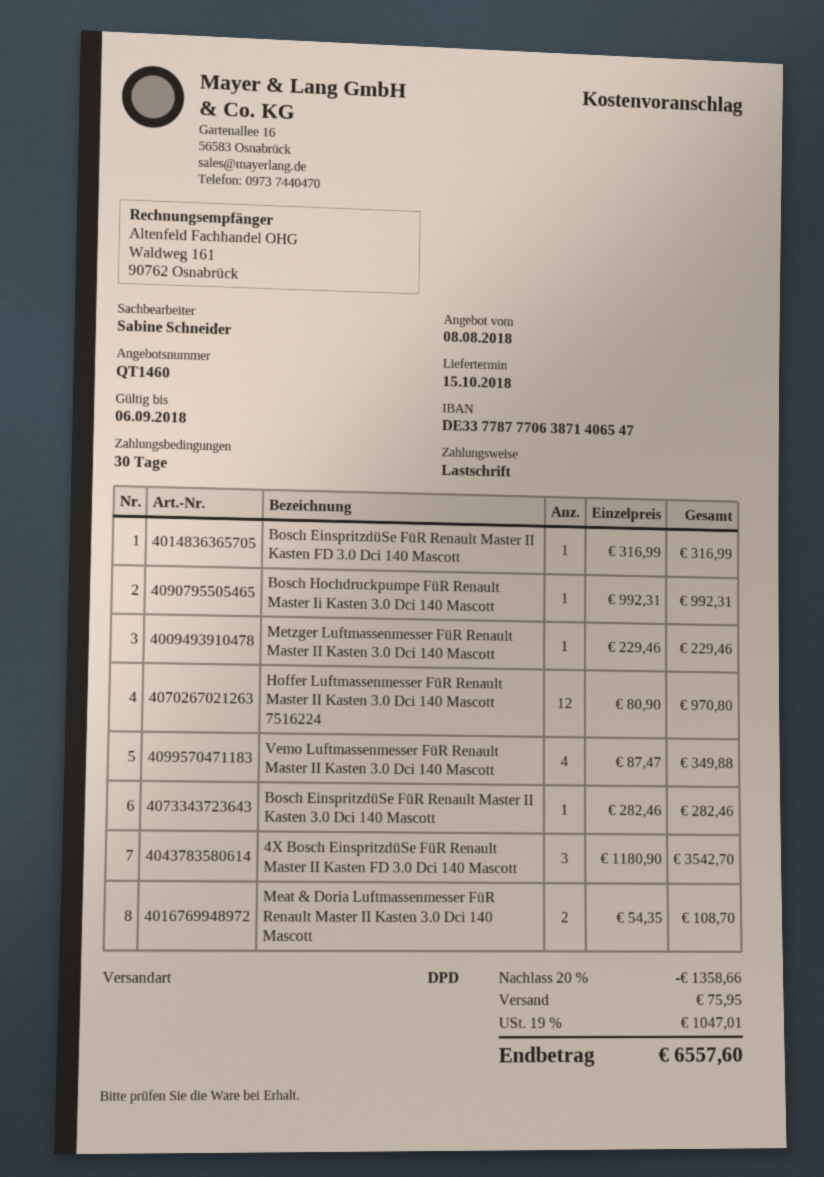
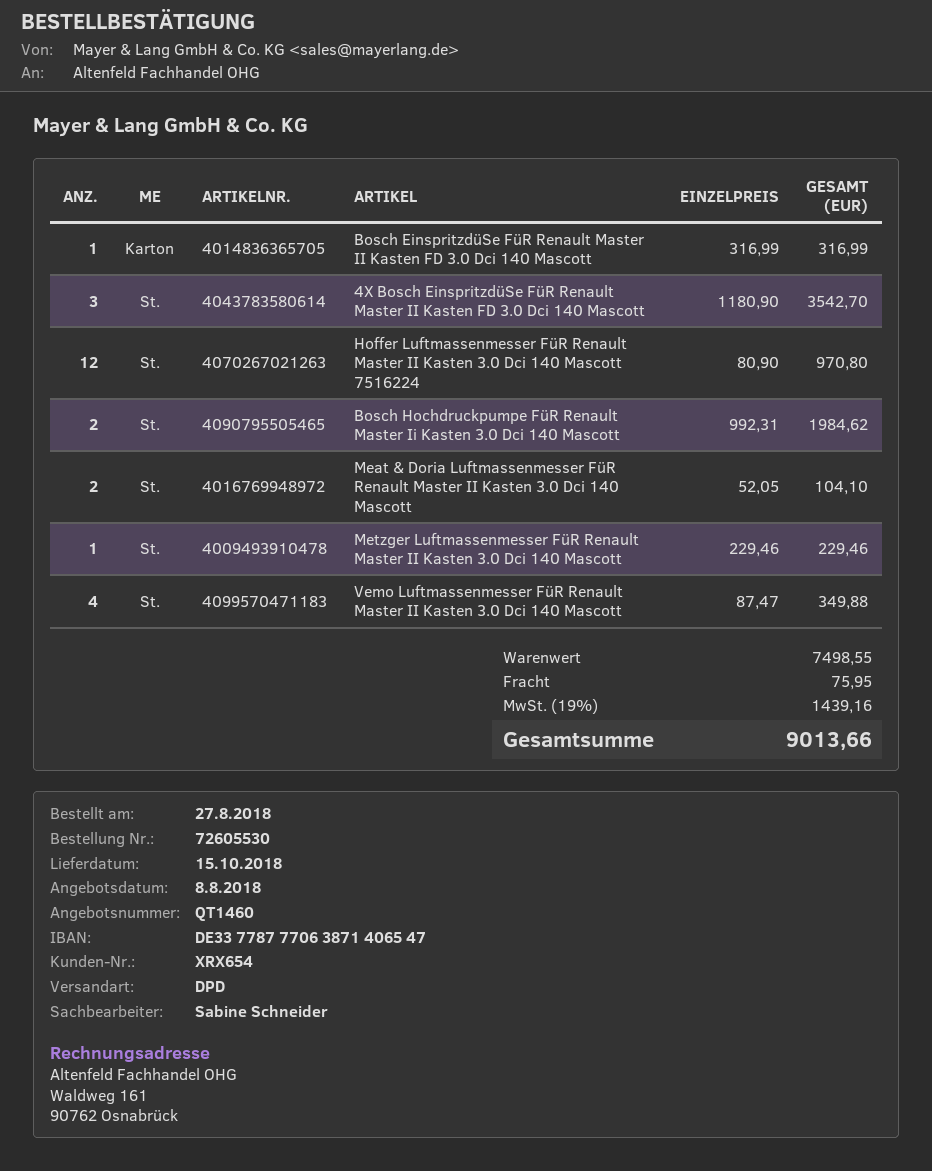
Bosch Hochdruckpumpe FüR Renault Master Ii Kasten 3.0 Dci 140 Mascott: 1 x 992.31 = 992.31 -> 2 x 992.31 = 1984.62
Bosch EinspritzdüSe FüR Renault Master II Kasten 3.0 Dci 140 Mascott: 1 x 282.46 = 282.46 -> none
Meat & Doria Luftmassenmesser FüR Renault Master II Kasten 3.0 Dci 140 Mascott: 2 x 54.35 = 108.70 -> 2 x 52.05 = 104.10
discount: 20% = 1358.66 -> none
tax: 19% = 1047.01 -> 19% = 1439.16
total: 6557.60 -> 9013.66

